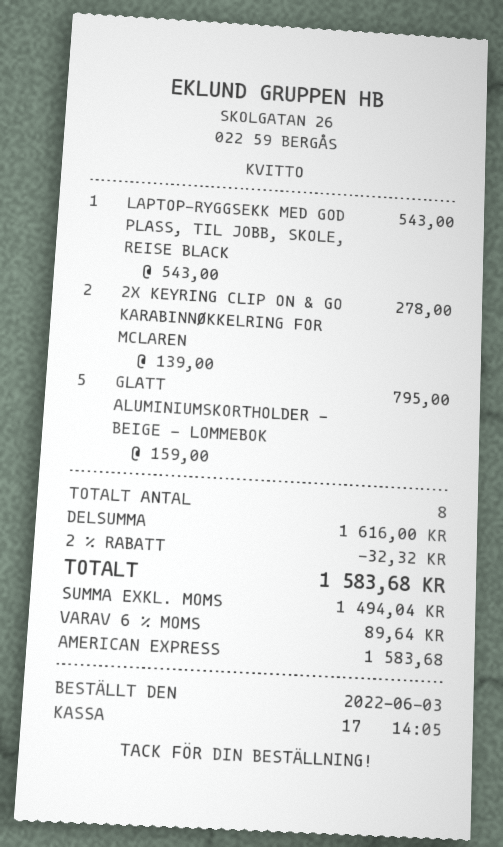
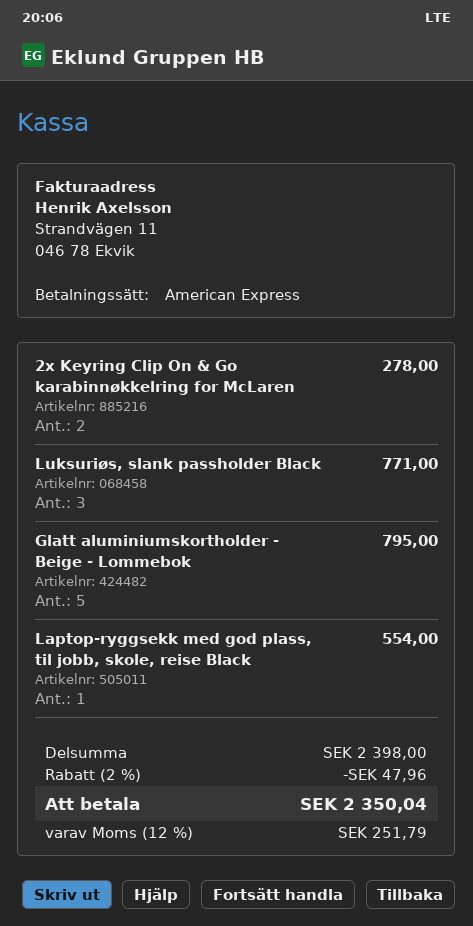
LAPTOP-RYGGSEKK MED GOD PLASS, TIL JOBB, SKOLE, REISE BLACK: 1 for 543.00 -> 1 for 554.00
Luksuriøs, slank passholder Black: none -> 3 for 771.00
subtotal: 1616.00 -> 2398.00
discount: 2% = 32.32 -> 2% = 47.96
tax: 6% = 89.64 -> 12% = 251.79
total: 1583.68 -> 2350.04

